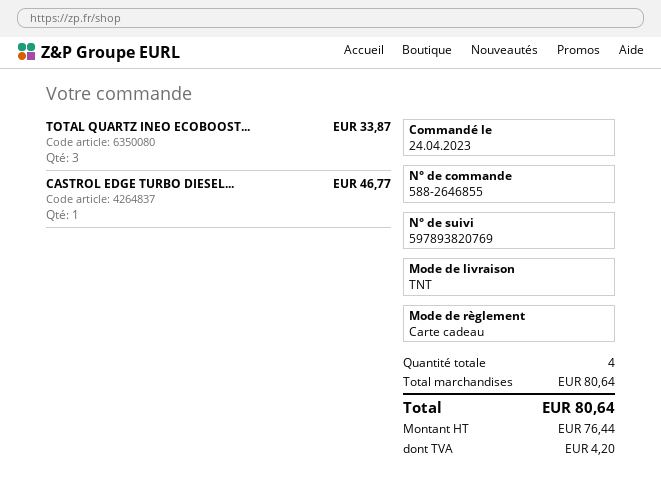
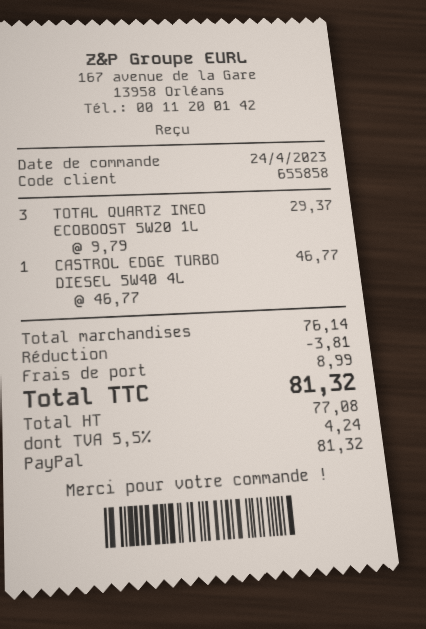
payment method: gift card -> PayPal
TOTAL QUARTZ INEO ECOBOOST...: 3 for 33.87 -> 3 for 29.37
subtotal: 80.64 -> 76.14
discount: none -> 3.81
shipping: none -> 8.99
net: 76.44 -> 77.08
tax: 4.20 -> 4.24
total: 80.64 -> 81.32

